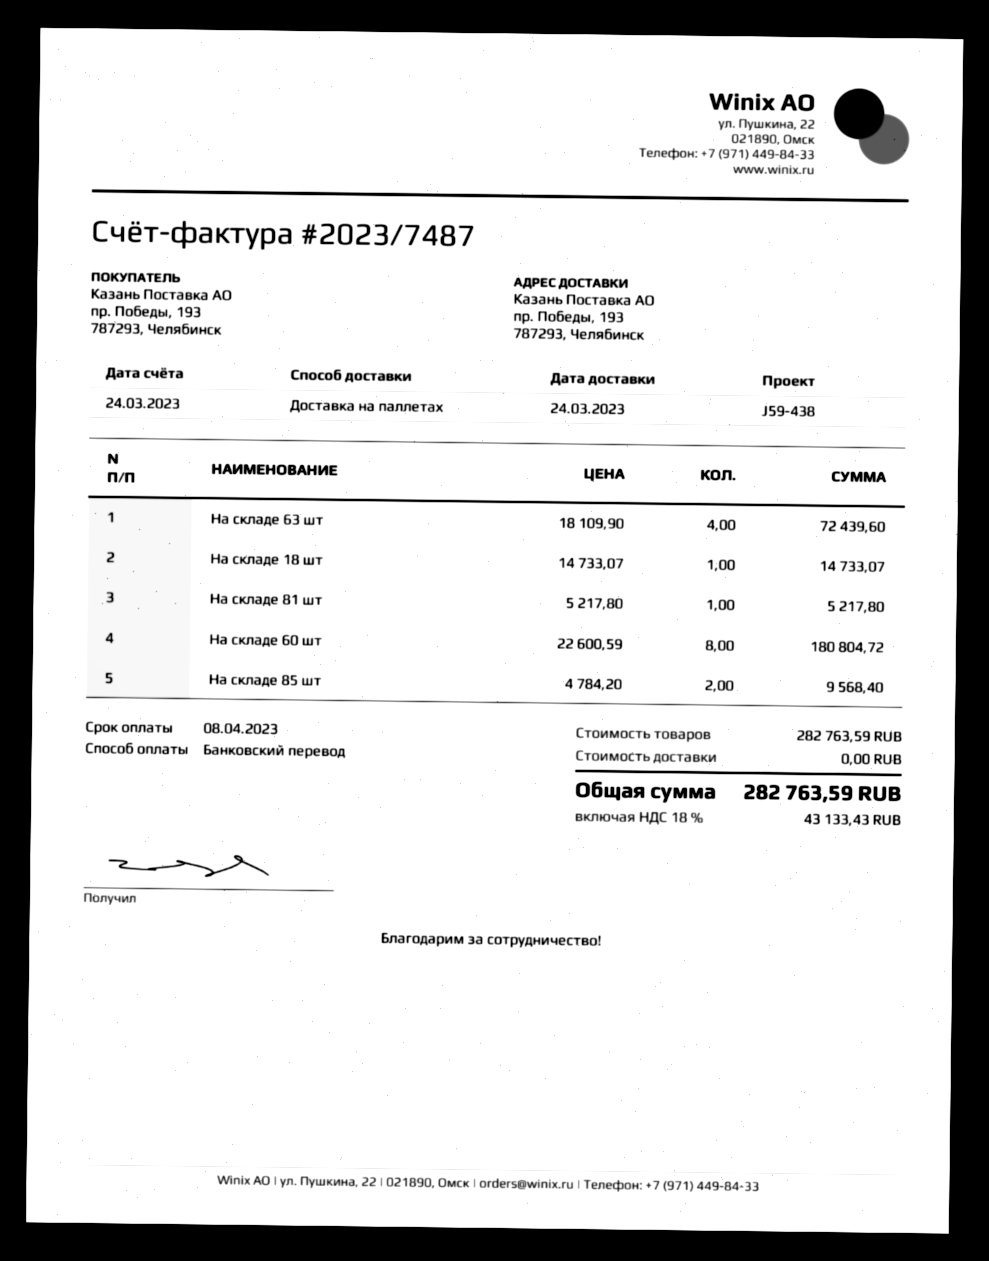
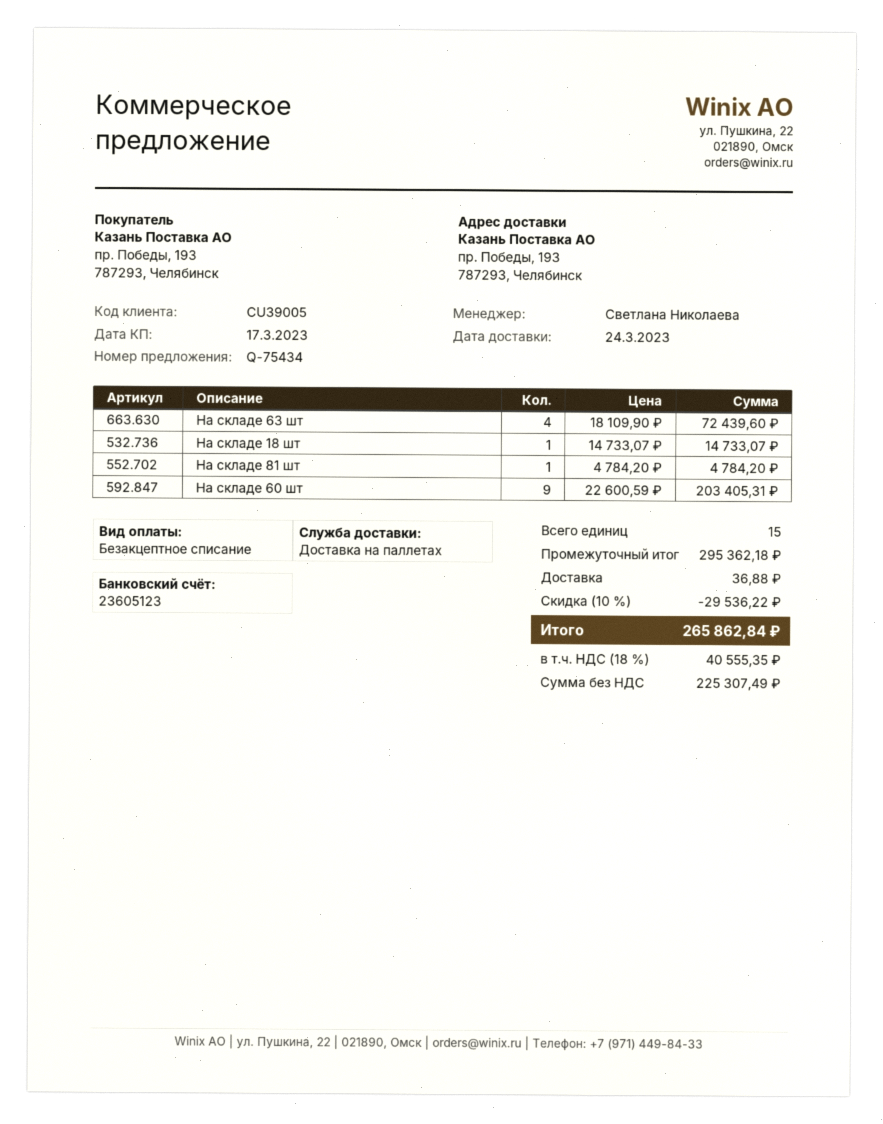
payment method: bank transfer -> direct debit
На складе 81 шт: 1 x 5217.80 = 5217.80 -> 1 x 4784.20 = 4784.20
На складе 60 шт: 8 x 22600.59 = 180804.72 -> 9 x 22600.59 = 203405.31
На складе 85 шт: 2 x 4784.20 = 9568.40 -> none
subtotal: 282763.59 -> 295362.18
discount: none -> 10% = 29536.22
shipping: 0.00 -> 36.88
tax: 18% = 43133.43 -> 18% = 40555.35
total: 282763.59 -> 265862.84

